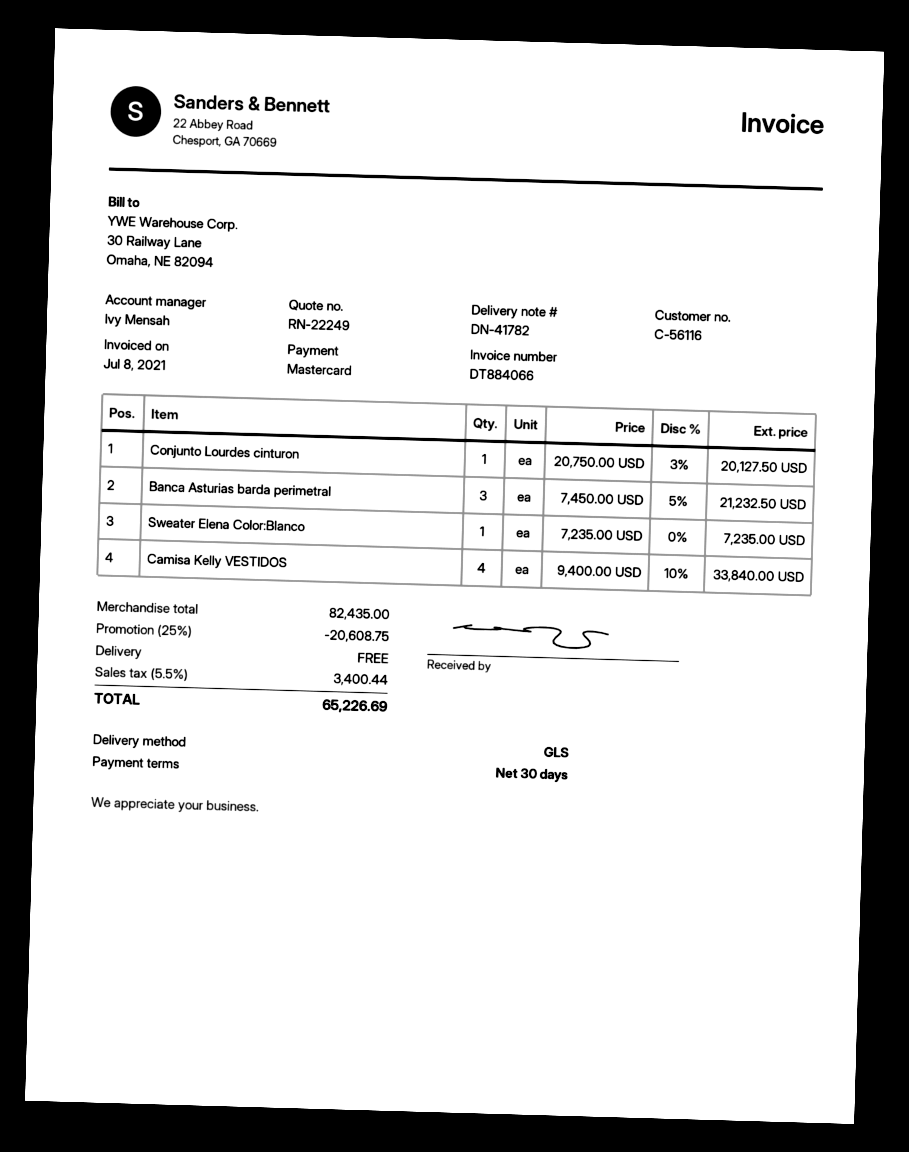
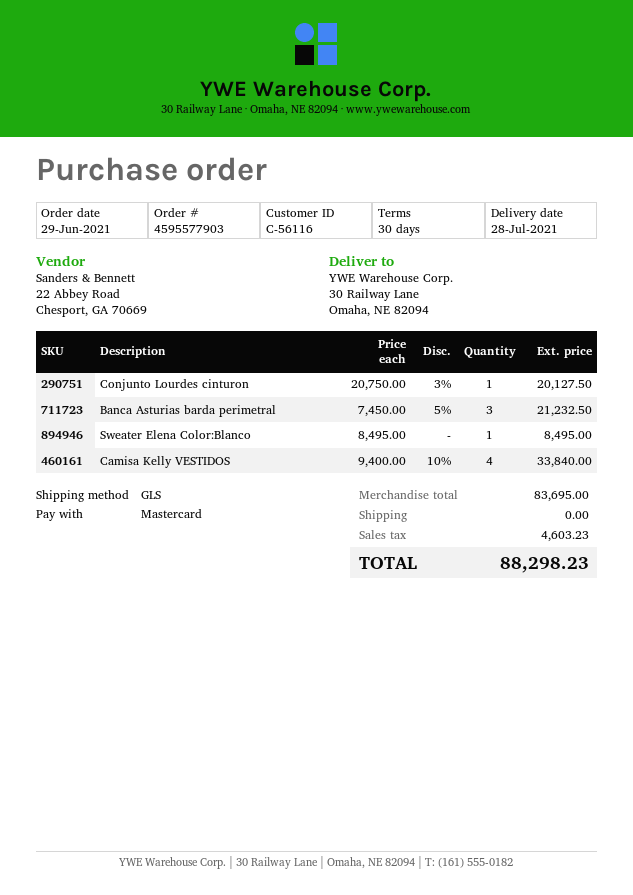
Sweater Elena Color:Blanco: 1 x 7235.00 = 7235.00 -> 1 x 8495.00 = 8495.00
subtotal: 82435.00 -> 83695.00
discount: 25% = 20608.75 -> none
tax: 3400.44 -> 4603.23
total: 65226.69 -> 88298.23

